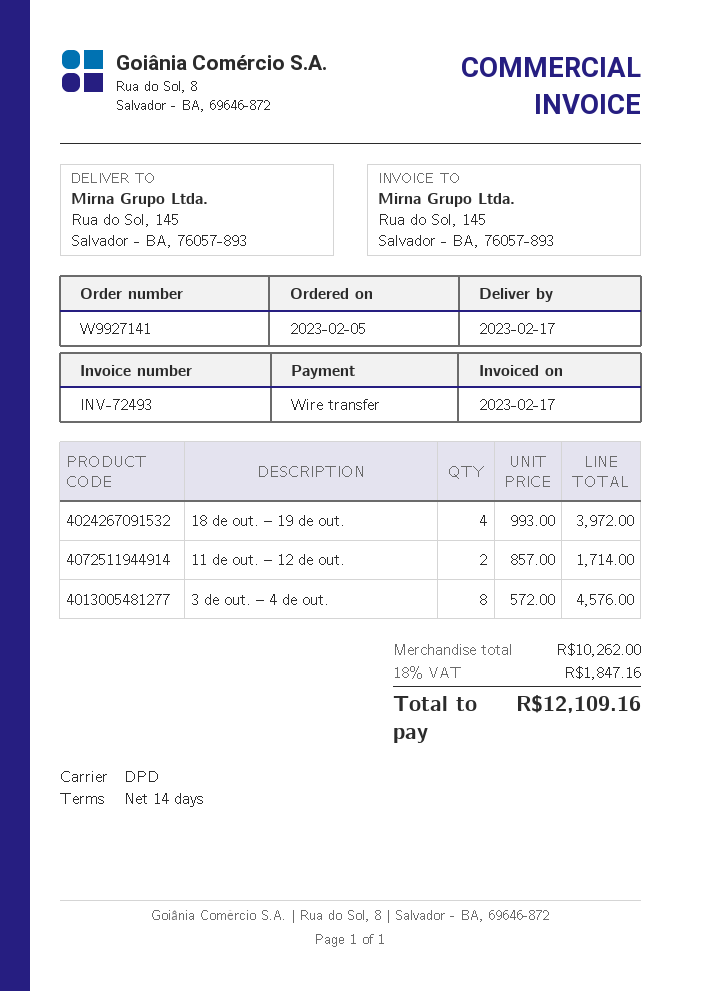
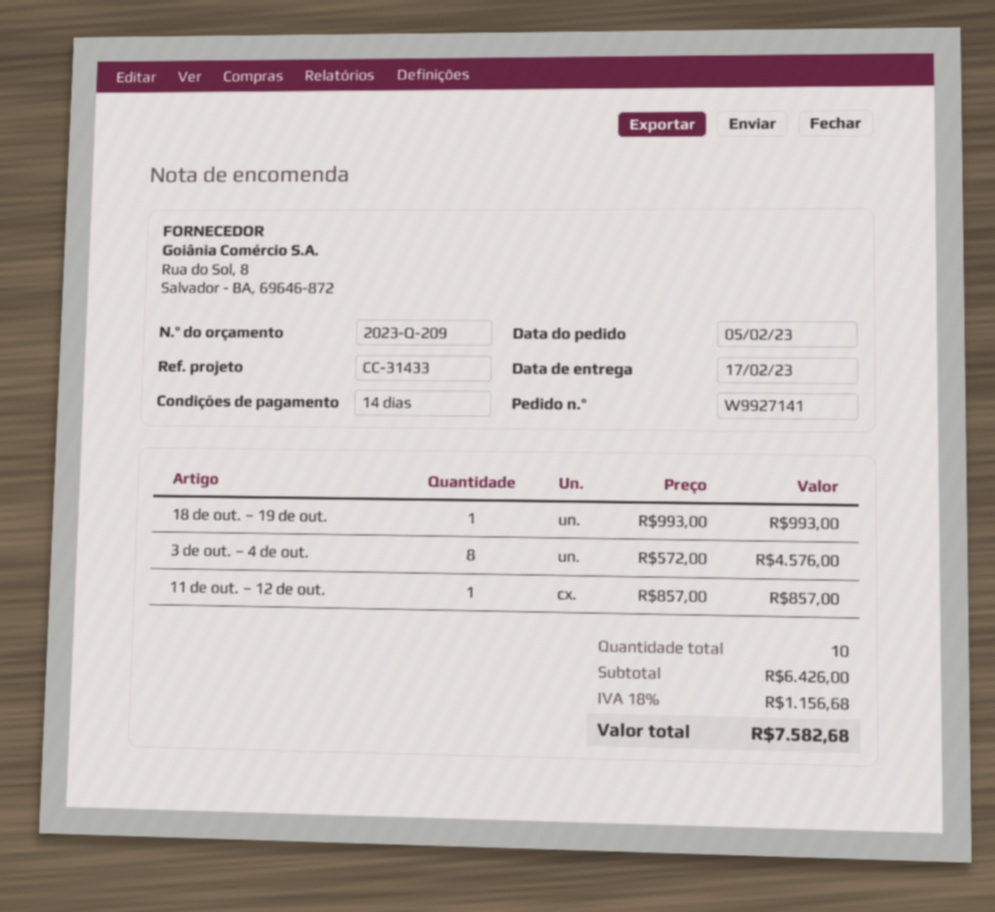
18 de out. – 19 de out.: 4 x 993.00 = 3972.00 -> 1 x 993.00 = 993.00
11 de out. – 12 de out.: 2 x 857.00 = 1714.00 -> 1 x 857.00 = 857.00
subtotal: 10262.00 -> 6426.00
tax: 18% = 1847.16 -> 18% = 1156.68
total: 12109.16 -> 7582.68

